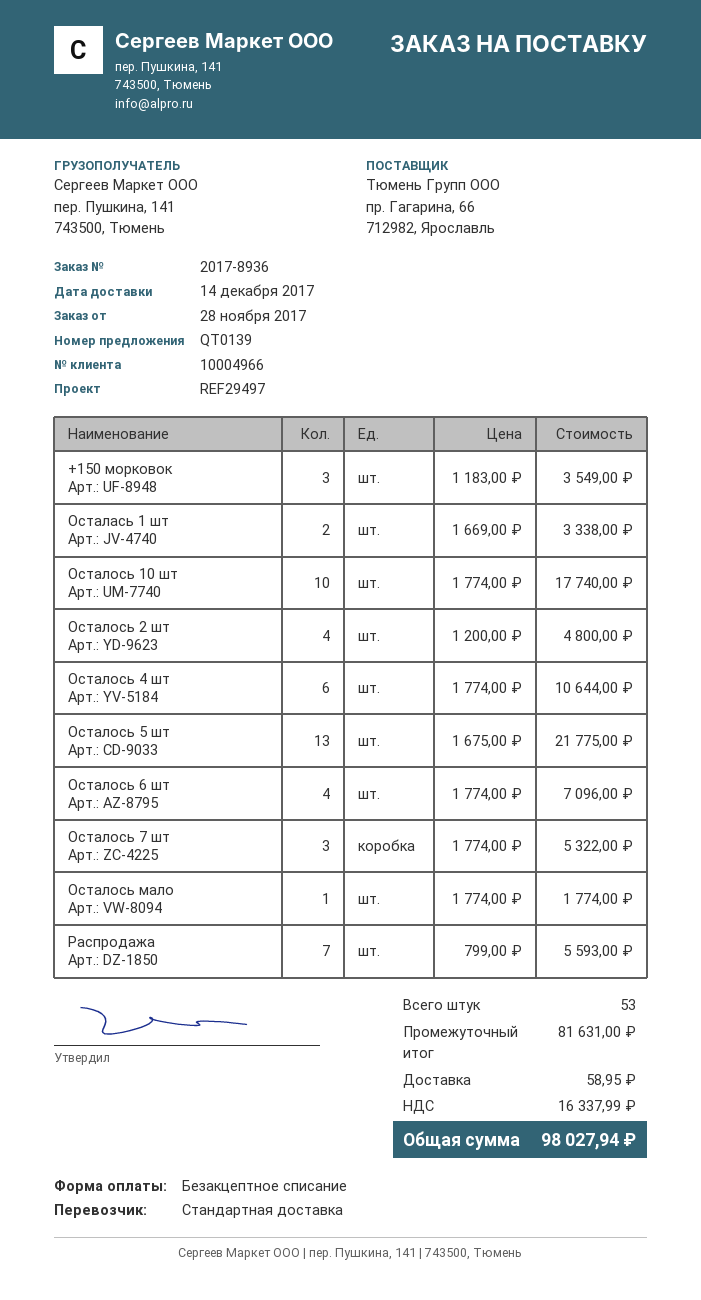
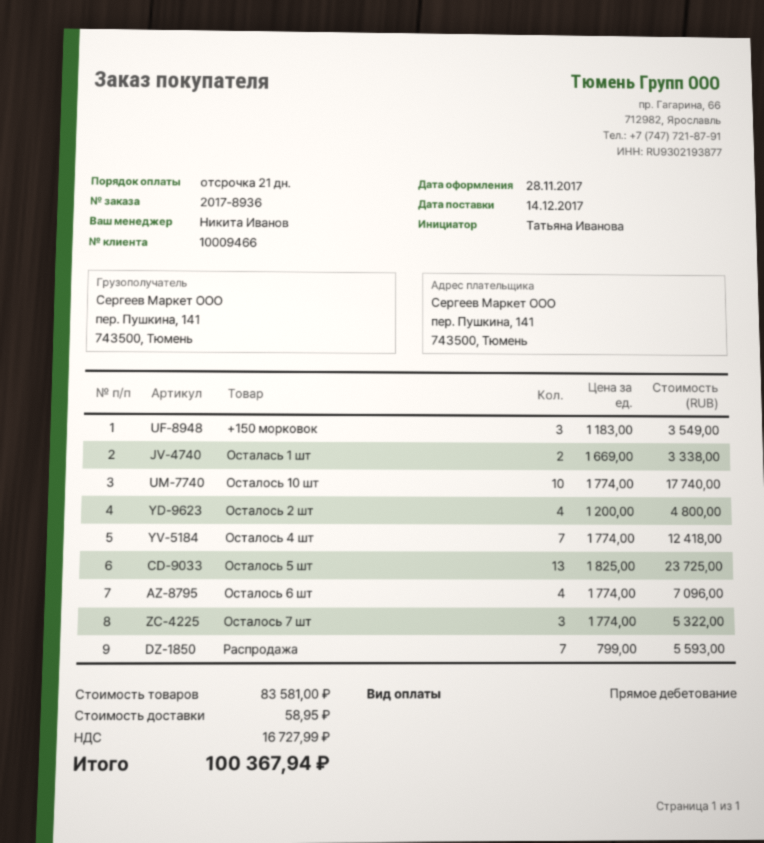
customer number: 10004966 -> 10009466
Осталось 4 шт: 6 x 1774.00 = 10644.00 -> 7 x 1774.00 = 12418.00
Осталось 5 шт: 13 x 1675.00 = 21775.00 -> 13 x 1825.00 = 23725.00
Осталось мало: 1 x 1774.00 = 1774.00 -> none
subtotal: 81631.00 -> 83581.00
tax: 16337.99 -> 16727.99
total: 98027.94 -> 100367.94

